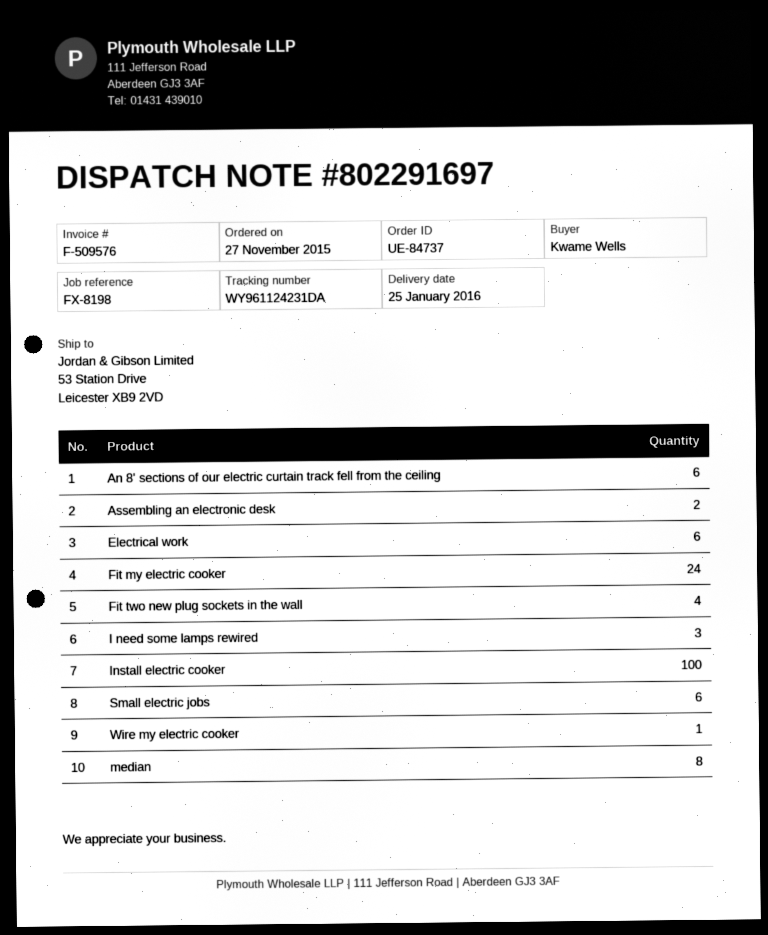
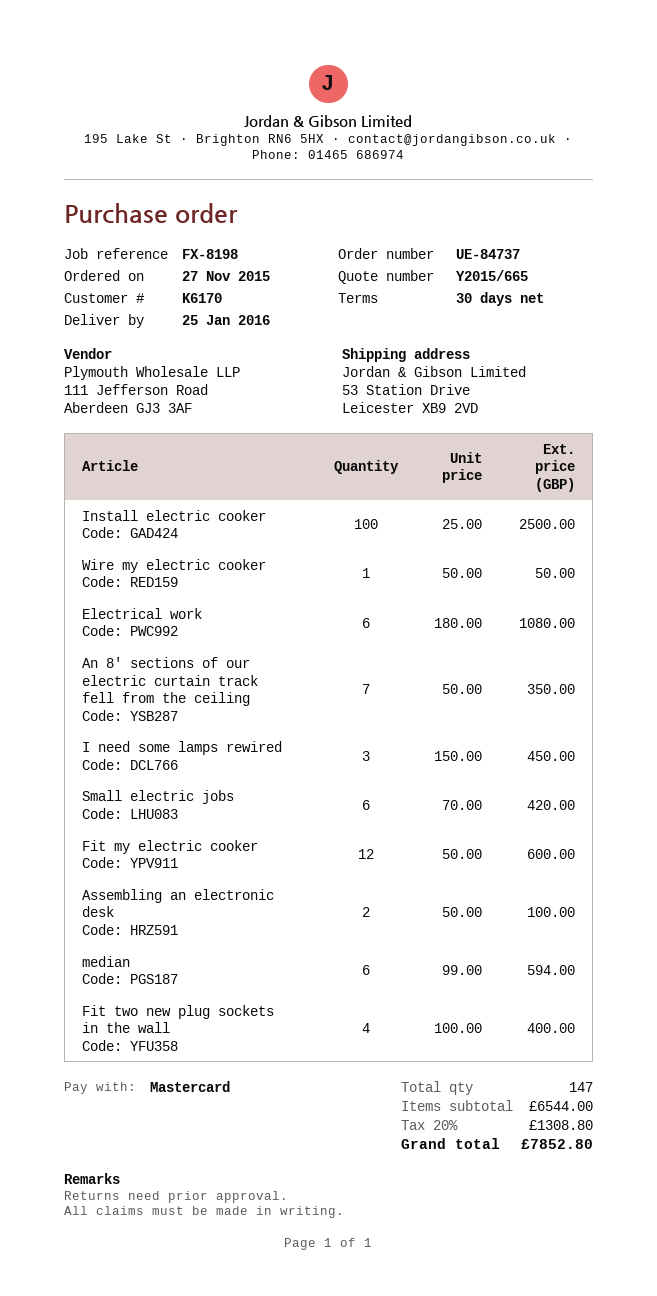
An 8' sections of our electric curtain track fell from the ceiling: 6 -> 7
Fit my electric cooker: 24 -> 12
median: 8 -> 6

